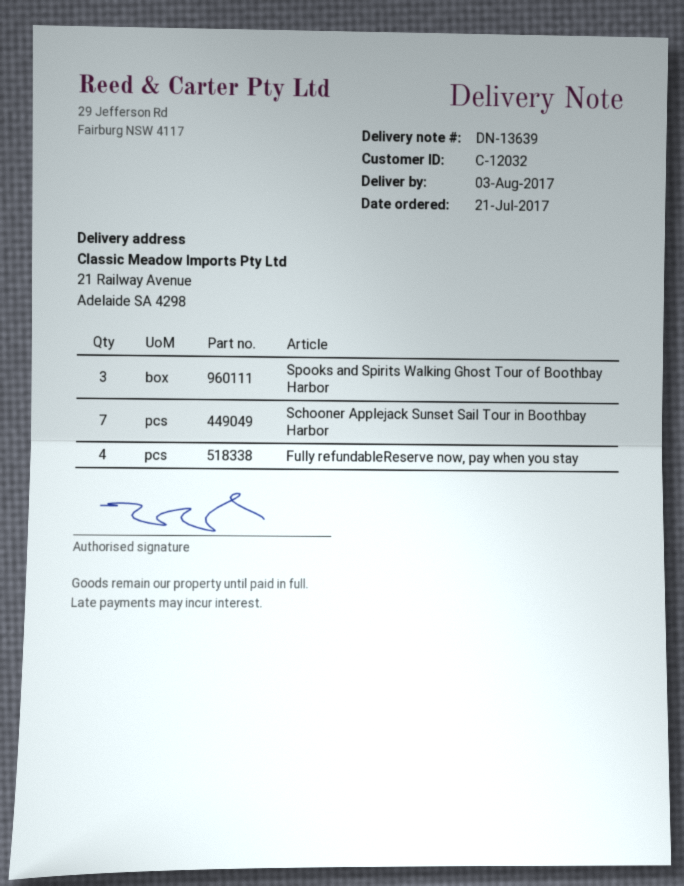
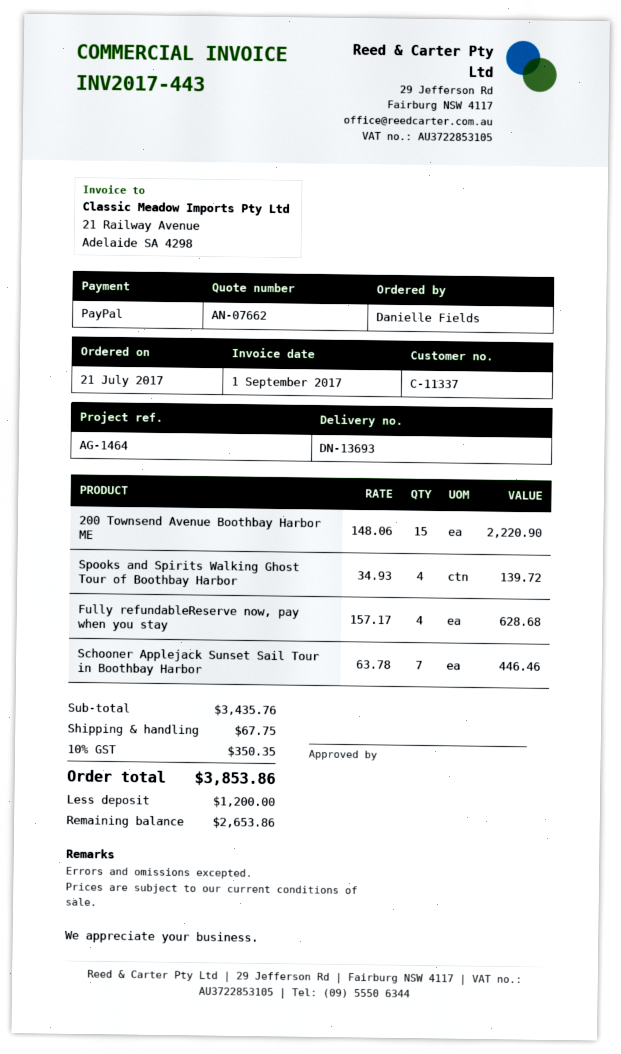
delivery note number: DN-13639 -> DN-13693
customer number: C-12032 -> C-11337
Spooks and Spirits Walking Ghost Tour of Boothbay Harbor: 3 -> 4
200 Townsend Avenue Boothbay Harbor ME: none -> 15

